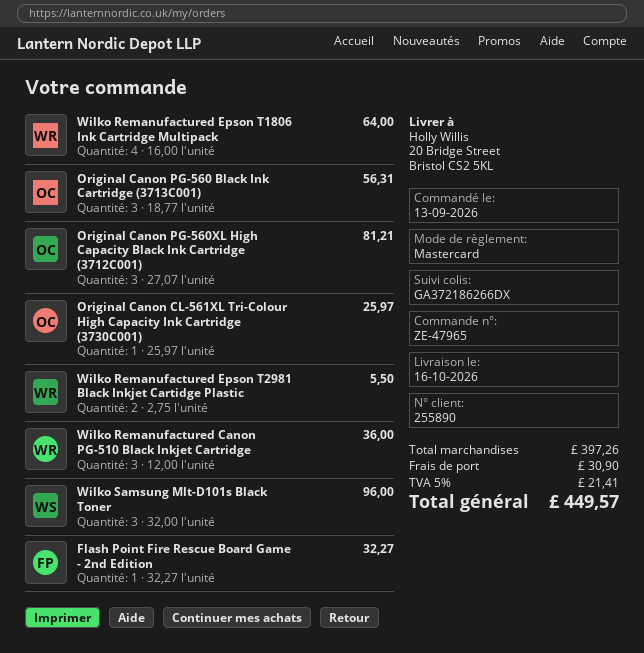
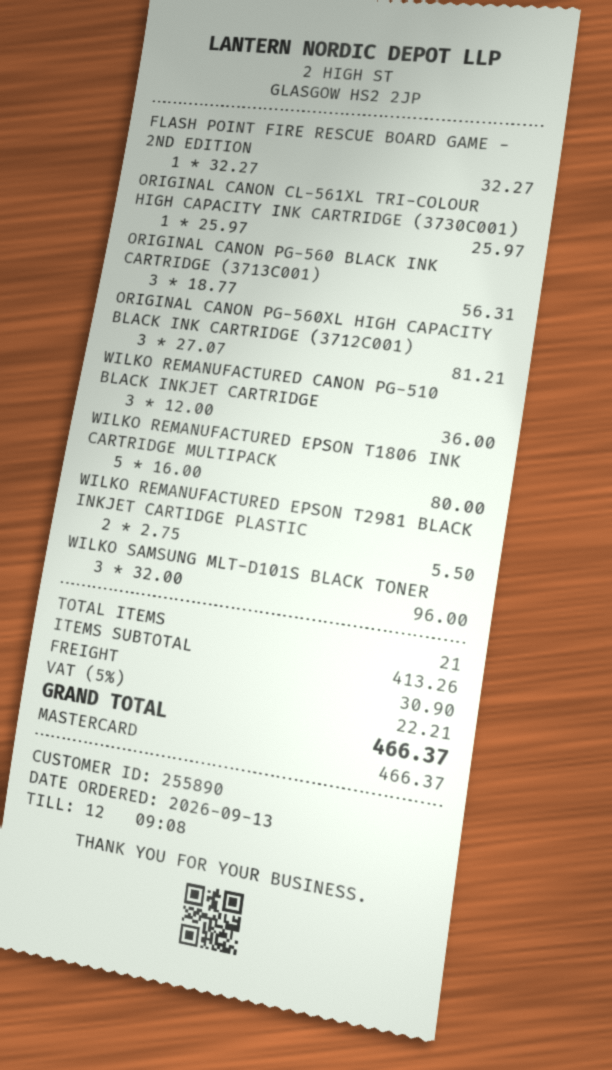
Wilko Remanufactured Epson T1806 Ink Cartridge Multipack: 4 x 16.00 = 64.00 -> 5 x 16.00 = 80.00
subtotal: 397.26 -> 413.26
tax: 5% = 21.41 -> 5% = 22.21
total: 449.57 -> 466.37

